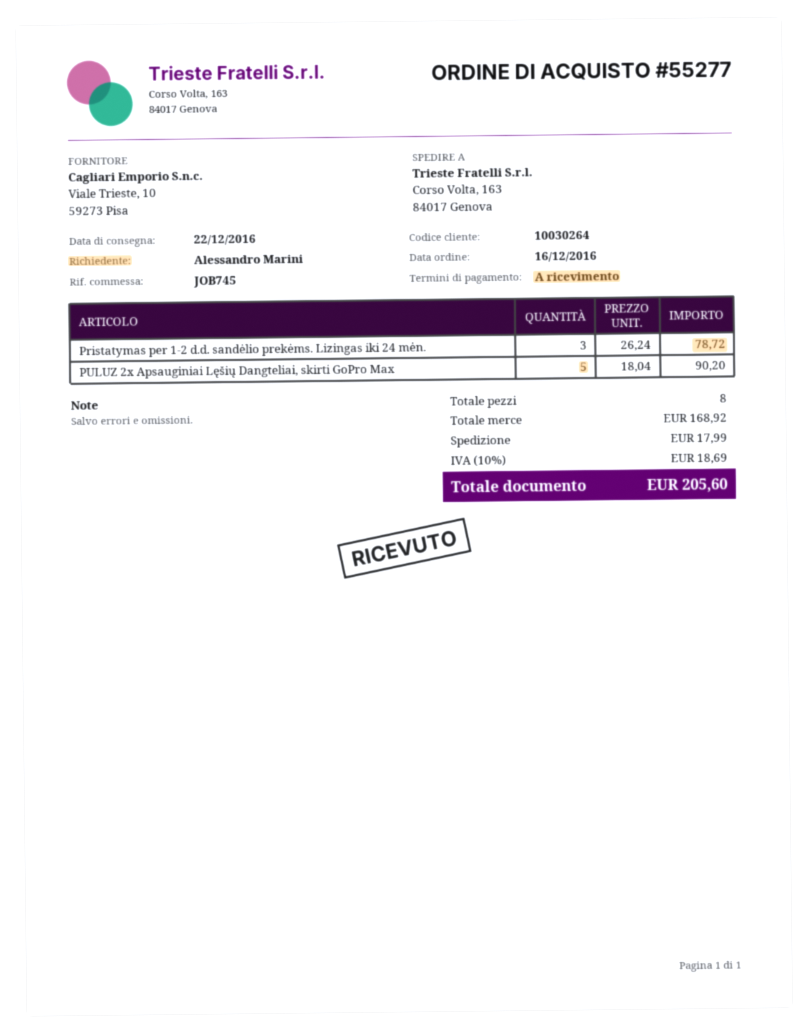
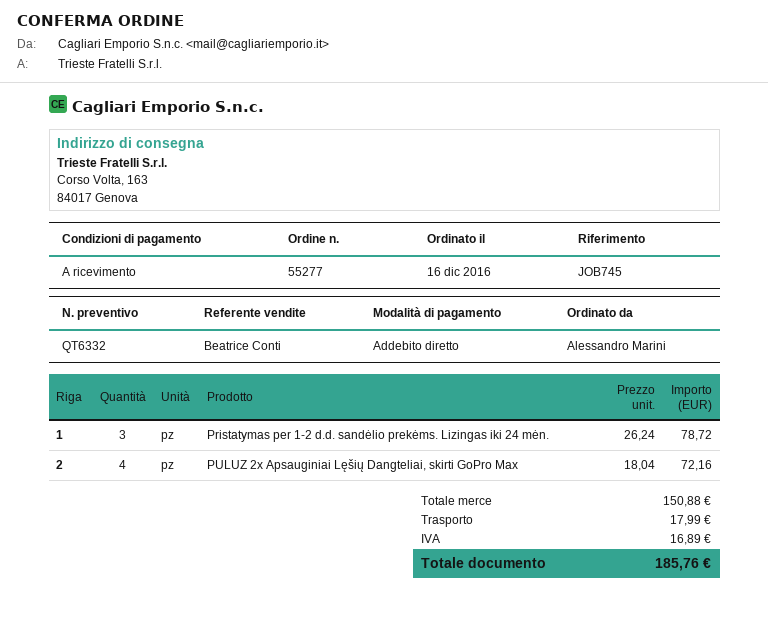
PULUZ 2x Apsauginiai Lęšių Dangteliai, skirti GoPro Max: 5 x 18.04 = 90.20 -> 4 x 18.04 = 72.16
subtotal: 168.92 -> 150.88
tax: 18.69 -> 16.89
total: 205.60 -> 185.76

